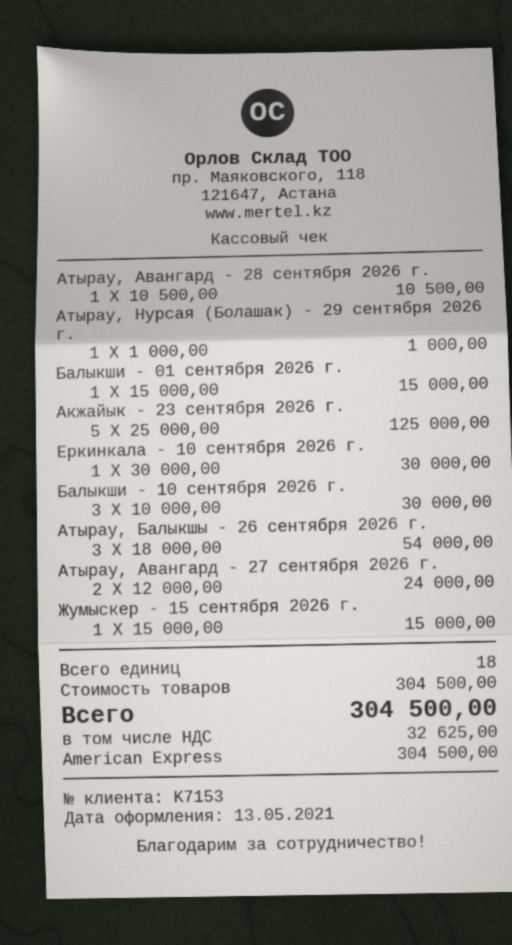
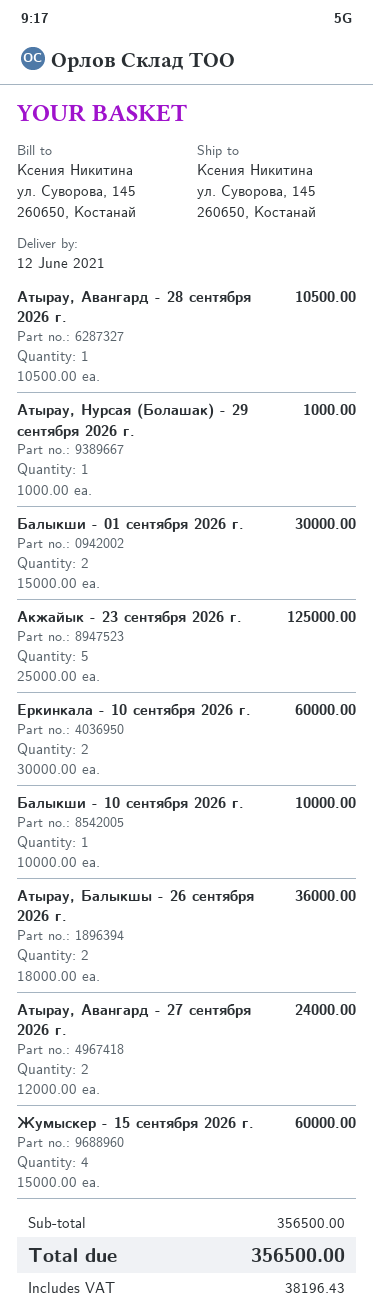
Балыкши - 01 сентября 2026 г.: 1 x 15000.00 = 15000.00 -> 2 x 15000.00 = 30000.00
Еркинкала - 10 сентября 2026 г.: 1 x 30000.00 = 30000.00 -> 2 x 30000.00 = 60000.00
Балыкши - 10 сентября 2026 г.: 3 x 10000.00 = 30000.00 -> 1 x 10000.00 = 10000.00
Атырау, Балыкшы - 26 сентября 2026 г.: 3 x 18000.00 = 54000.00 -> 2 x 18000.00 = 36000.00
Жумыскер - 15 сентября 2026 г.: 1 x 15000.00 = 15000.00 -> 4 x 15000.00 = 60000.00
subtotal: 304500.00 -> 356500.00
tax: 32625.00 -> 38196.43
total: 304500.00 -> 356500.00

